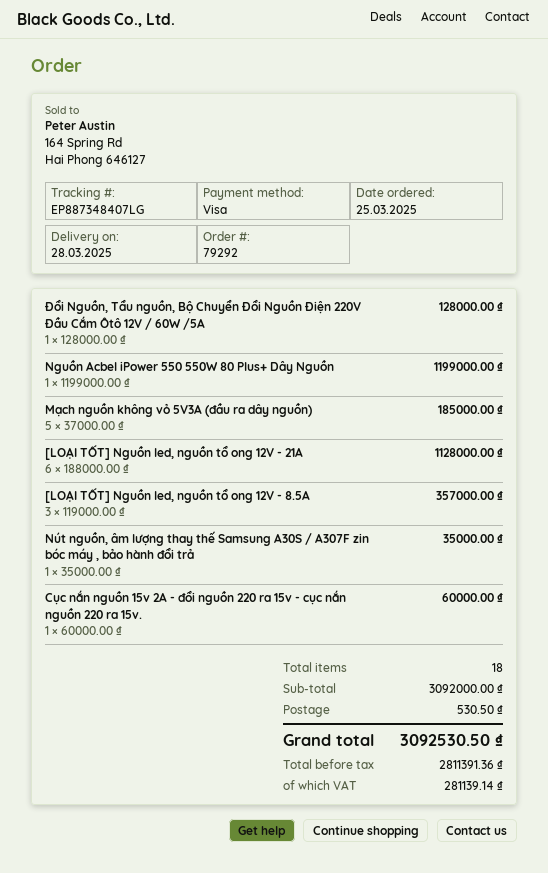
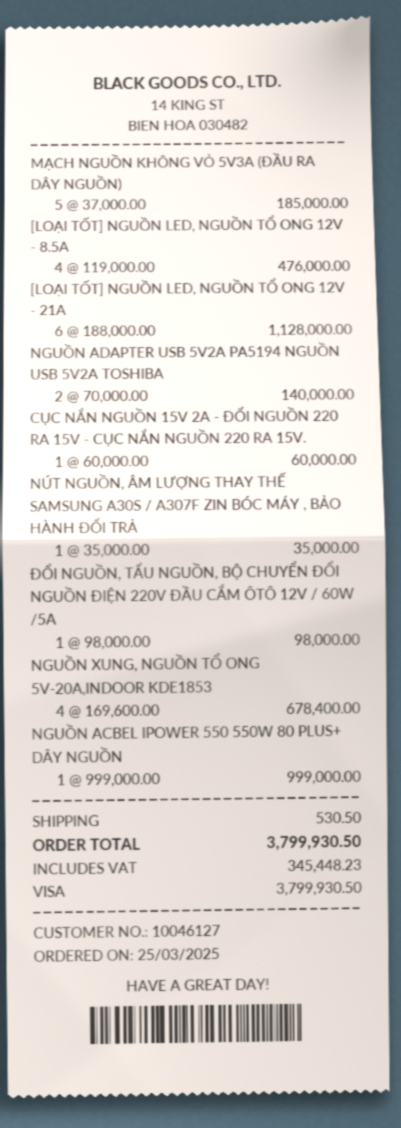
Đổi Nguồn, Tẩu nguồn, Bộ Chuyển Đổi Nguồn Điện 220V Đầu Cắm Ôtô 12V / 60W /5A: 1 x 128000.00 = 128000.00 -> 1 x 98000.00 = 98000.00
Nguồn Acbel iPower 550 550W 80 Plus+ Dây Nguồn: 1 x 1199000.00 = 1199000.00 -> 1 x 999000.00 = 999000.00
[LOẠI TỐT] Nguồn led, nguồn tổ ong 12V - 8.5A: 3 x 119000.00 = 357000.00 -> 4 x 119000.00 = 476000.00
NGUỒN ADAPTER USB 5V2A PA5194 NGUỒN USB 5V2A TOSHIBA: none -> 2 x 70000.00 = 140000.00
NGUỒN XUNG, NGUỒN TỔ ONG 5V-20A,INDOOR KDE1853: none -> 4 x 169600.00 = 678400.00
tax: 281139.14 -> 345448.23
total: 3092530.50 -> 3799930.50

